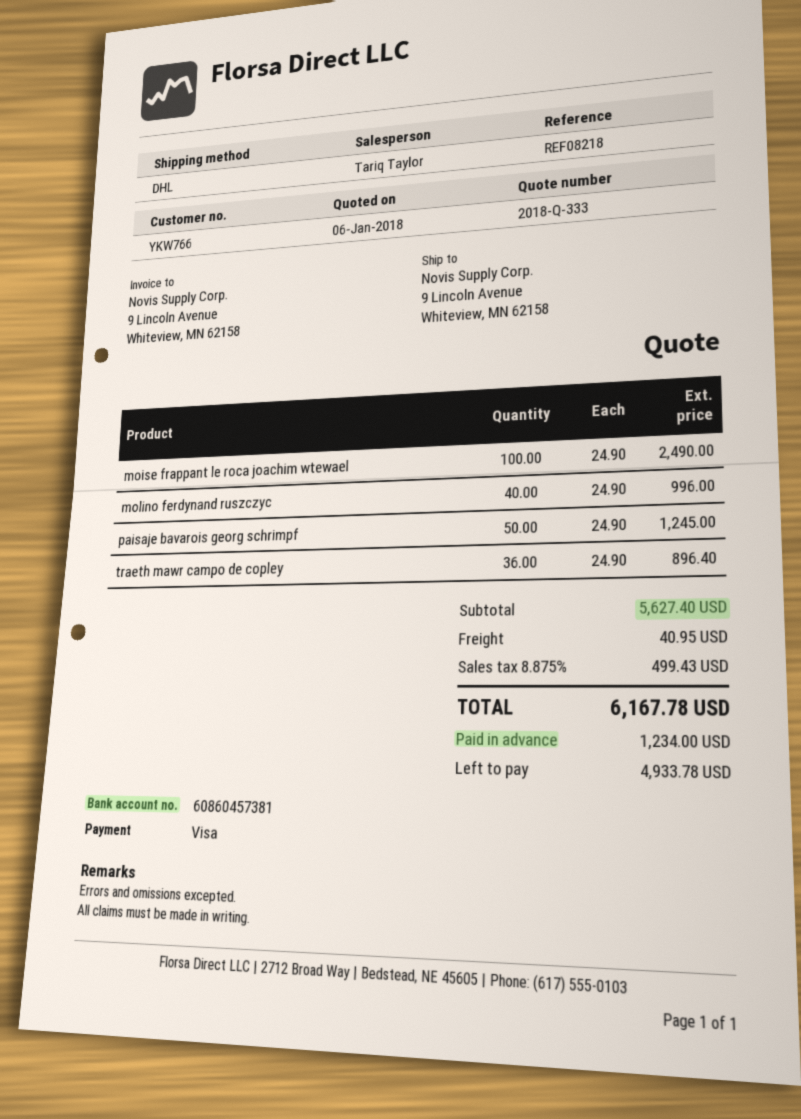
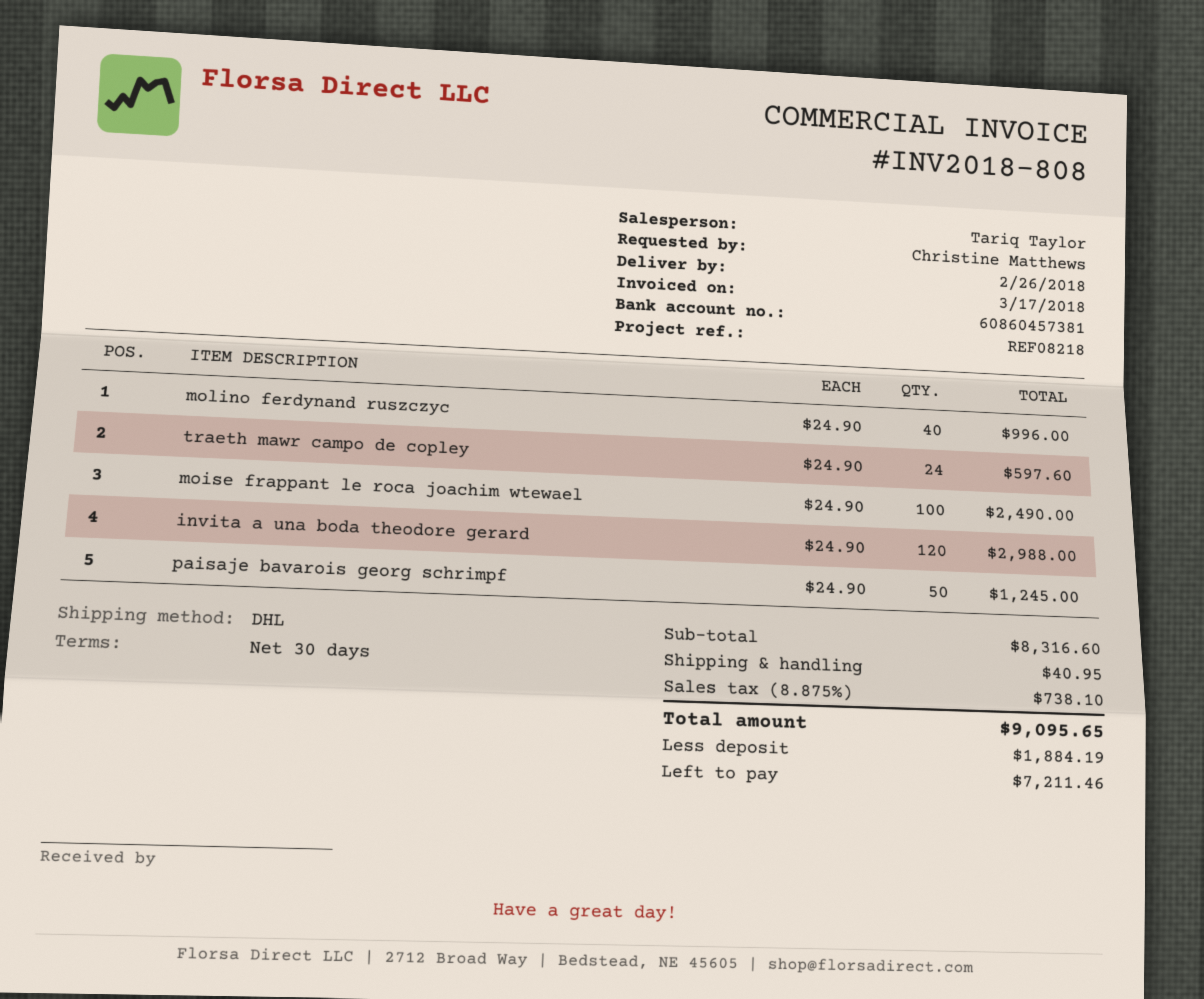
traeth mawr campo de copley: 36 x 24.90 = 896.40 -> 24 x 24.90 = 597.60
invita a una boda theodore gerard: none -> 120 x 24.90 = 2988.00
subtotal: 5627.40 -> 8316.60
tax: 8.875% = 499.43 -> 8.875% = 738.10
total: 6167.78 -> 9095.65
deposit: 1234.00 -> 1884.19
balance: 4933.78 -> 7211.46

